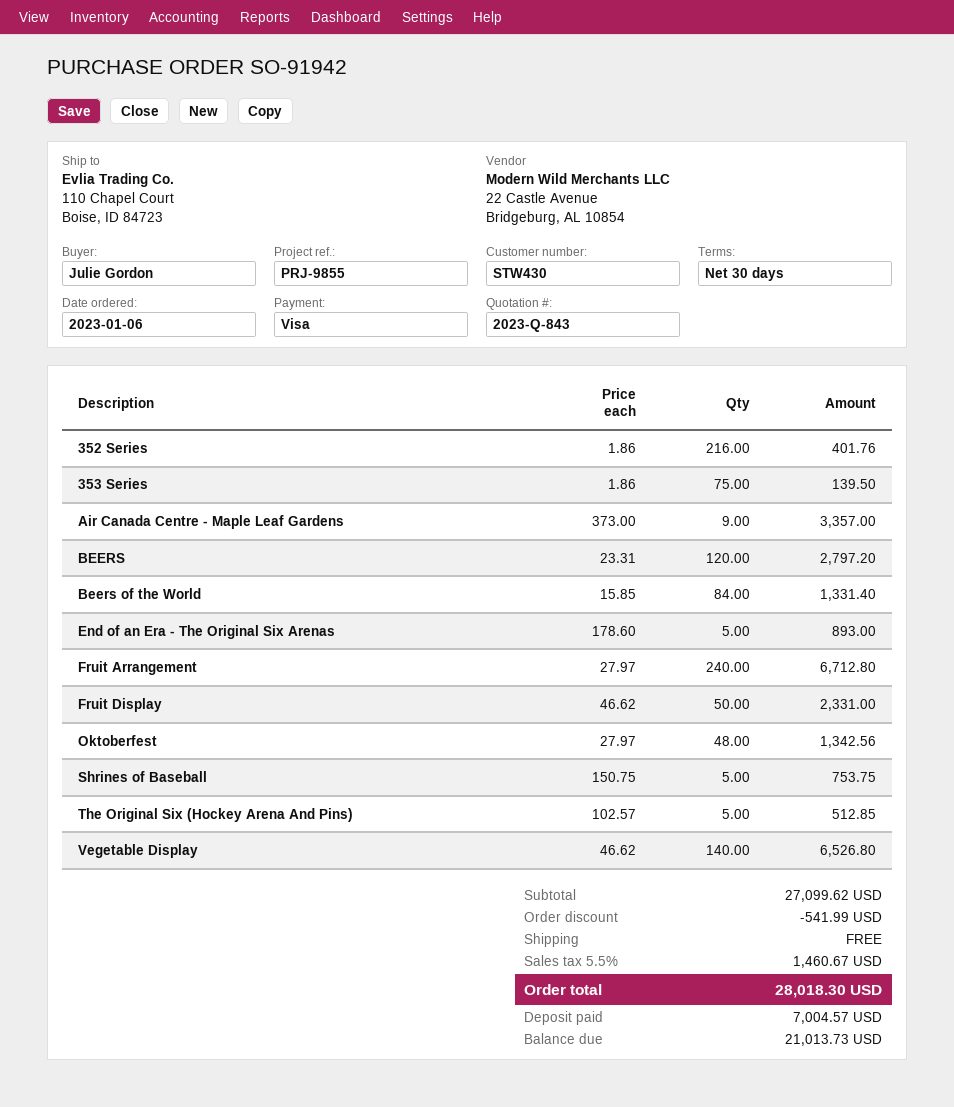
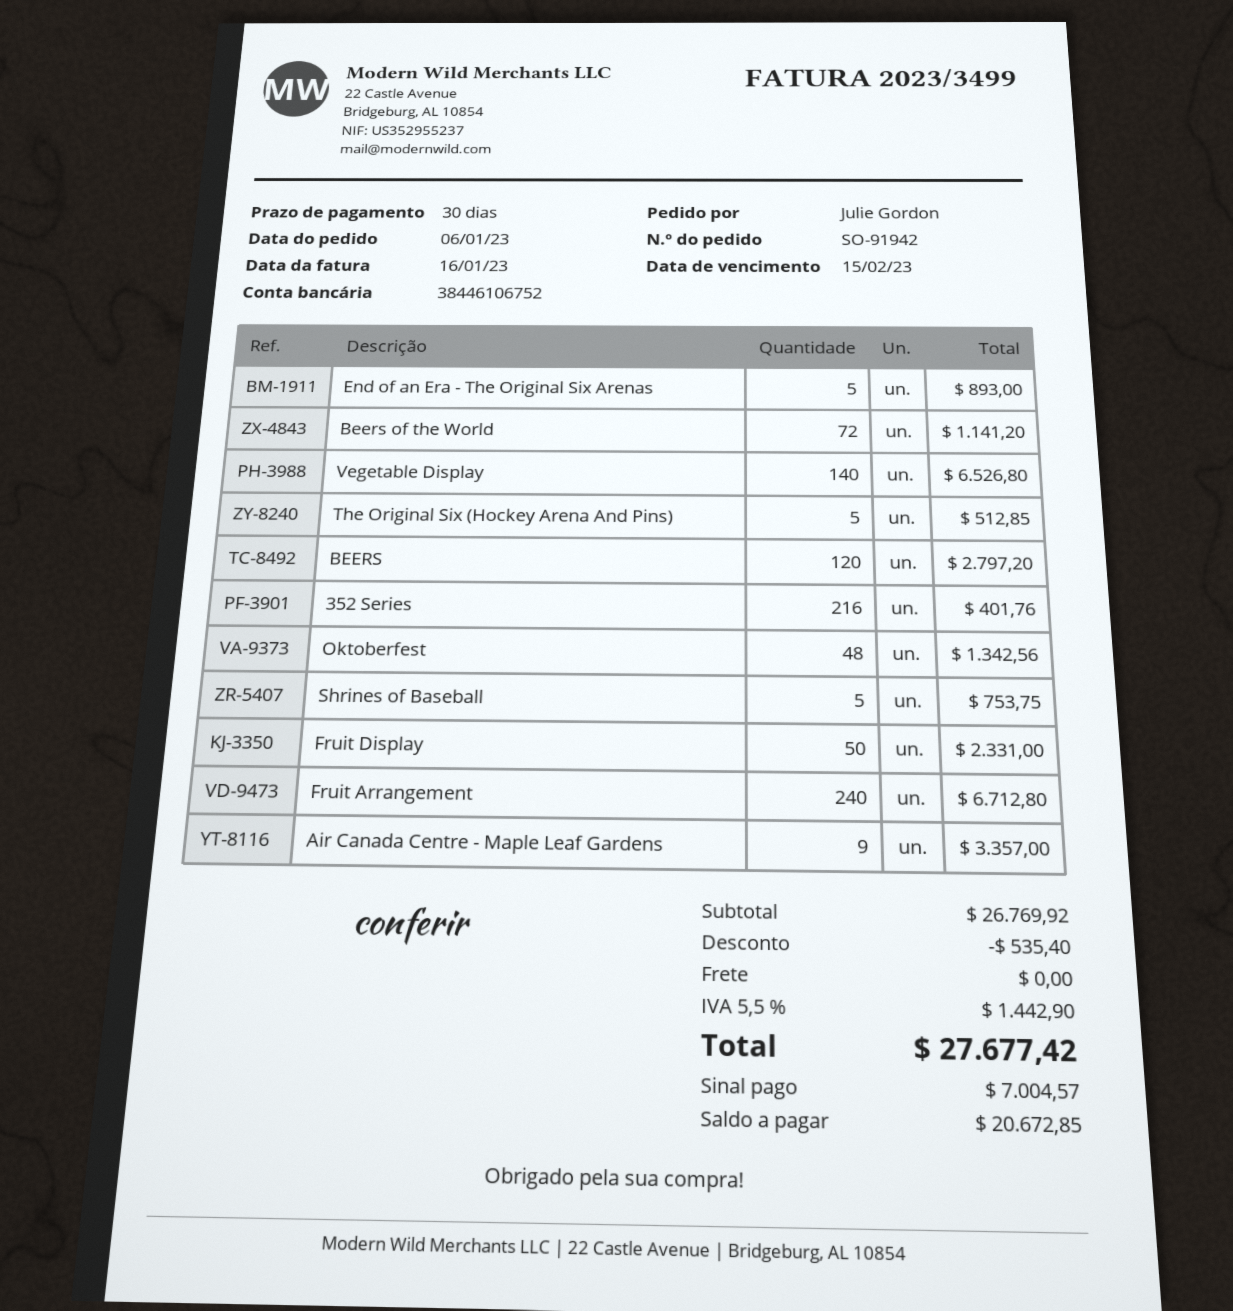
353 Series: 75 for 139.50 -> none
Beers of the World: 84 for 1331.40 -> 72 for 1141.20
subtotal: 27099.62 -> 26769.92
discount: 541.99 -> 535.40
tax: 5.5% = 1460.67 -> 5.5% = 1442.90
total: 28018.30 -> 27677.42
balance: 21013.73 -> 20672.85

